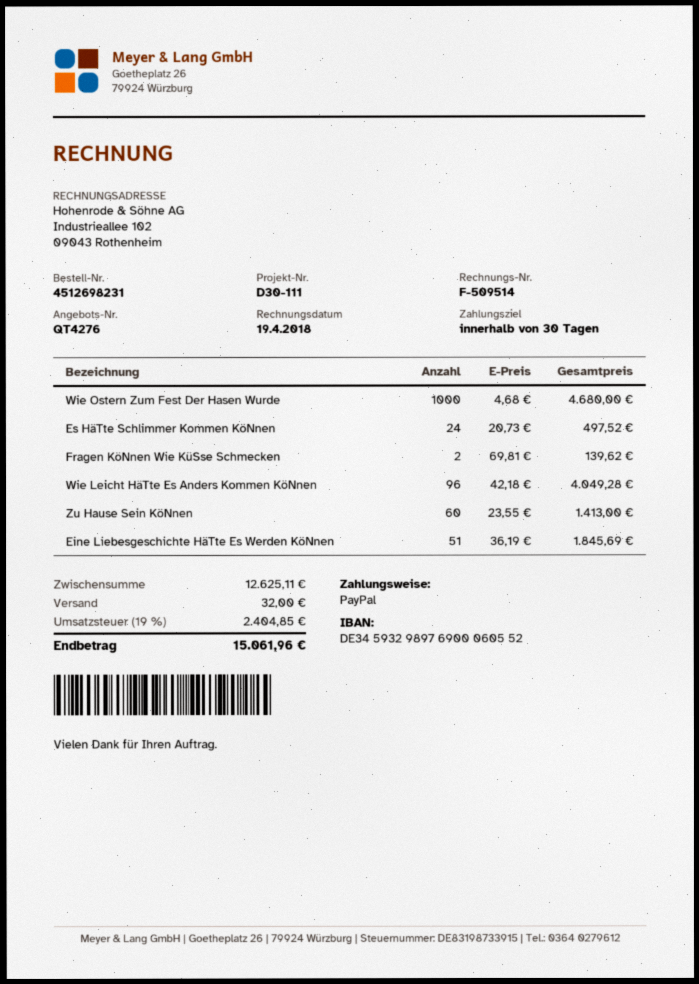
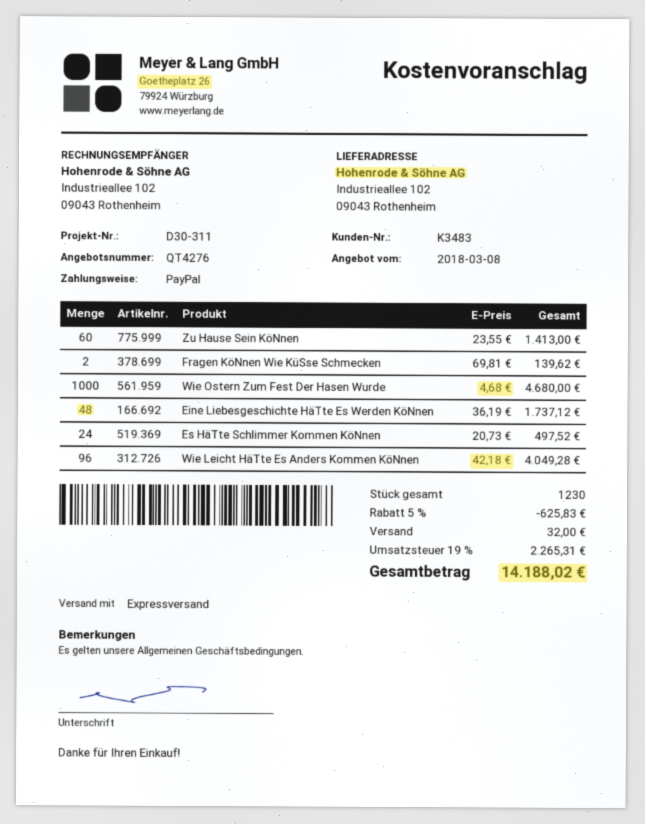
reference: D30-111 -> D30-311
Eine Liebesgeschichte HäTte Es Werden KöNnen: 51 x 36.19 = 1845.69 -> 48 x 36.19 = 1737.12
discount: none -> 5% = 625.83
tax: 19% = 2404.85 -> 19% = 2265.31
total: 15061.96 -> 14188.02

